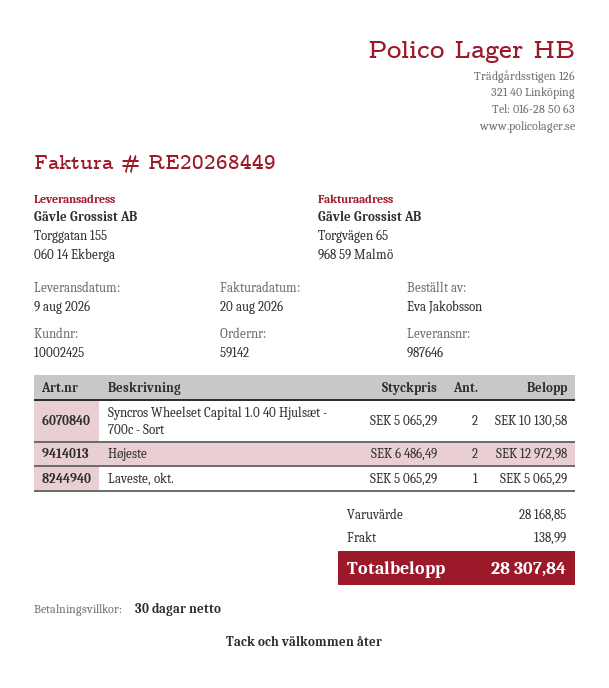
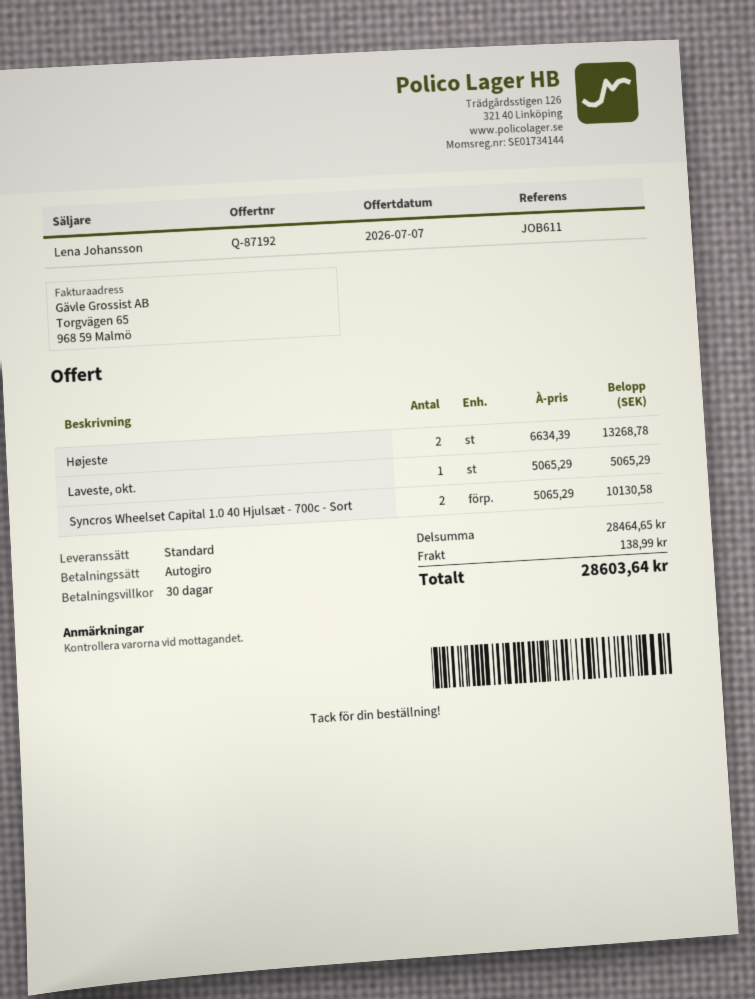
Højeste: 2 x 6486.49 = 12972.98 -> 2 x 6634.39 = 13268.78
subtotal: 28168.85 -> 28464.65
total: 28307.84 -> 28603.64

